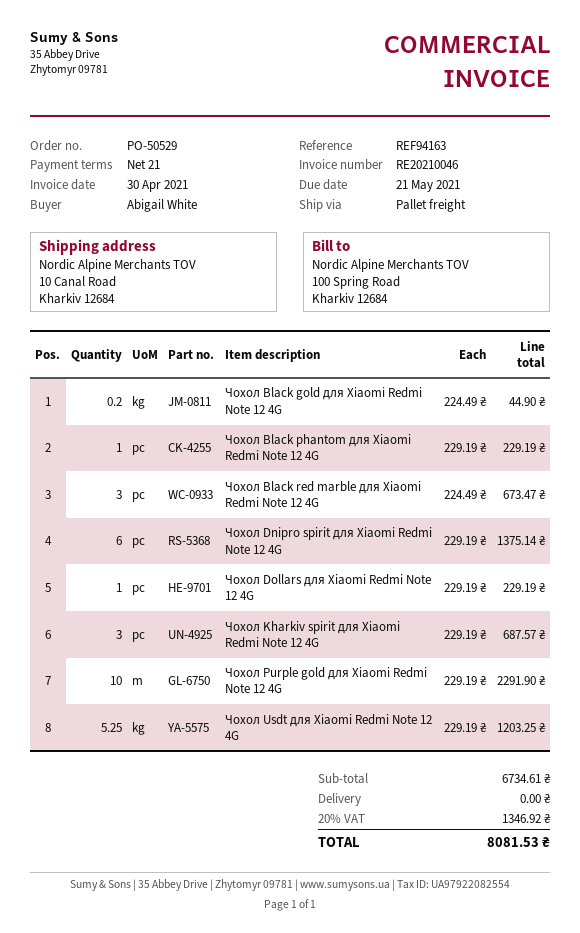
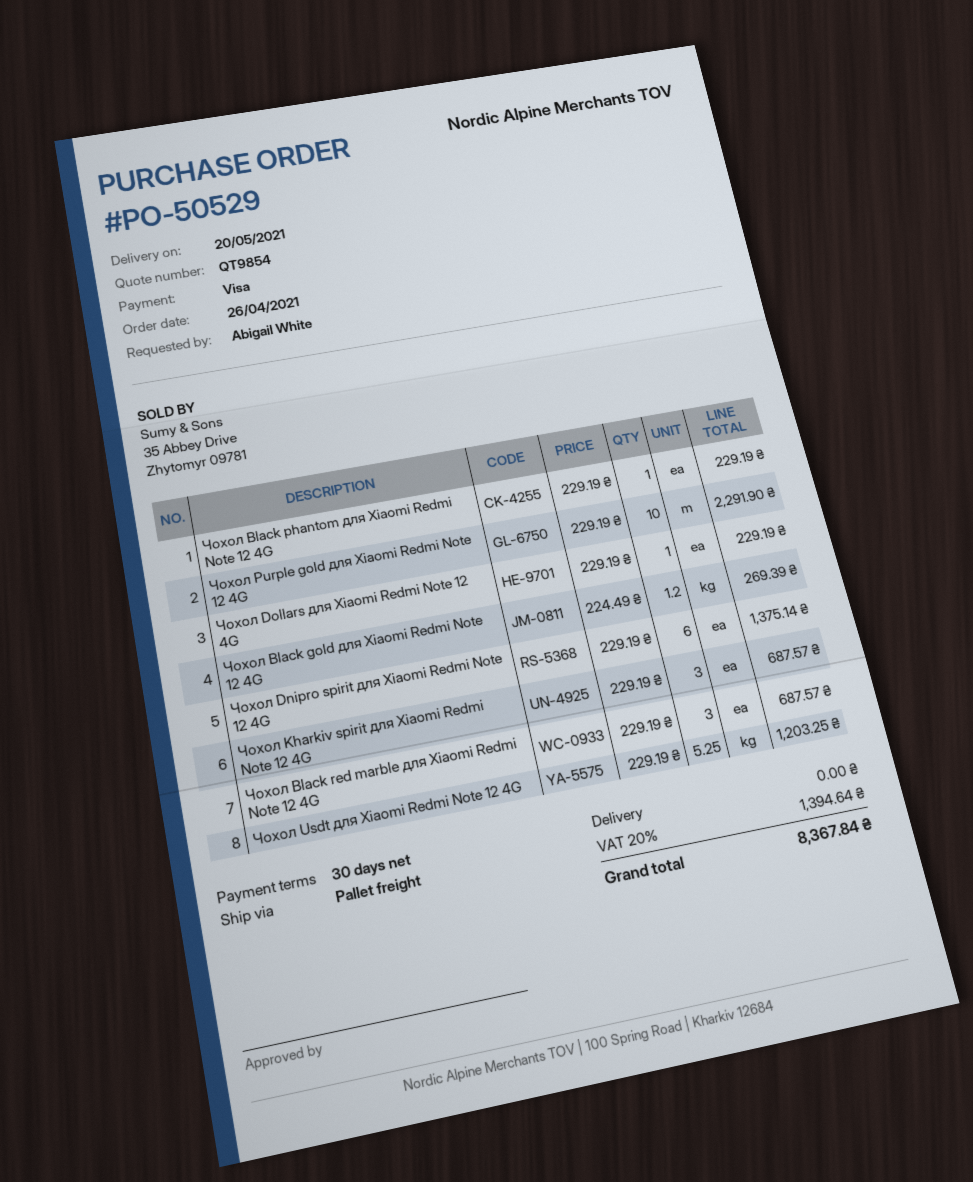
payment terms: 21 days -> 30 days
Чохол Black gold для Xiaomi Redmi Note 12 4G: 0.2 x 224.49 = 44.90 -> 1.2 x 224.49 = 269.39
Чохол Black red marble для Xiaomi Redmi Note 12 4G: 3 x 224.49 = 673.47 -> 3 x 229.19 = 687.57
tax: 20% = 1346.92 -> 20% = 1394.64
total: 8081.53 -> 8367.84

